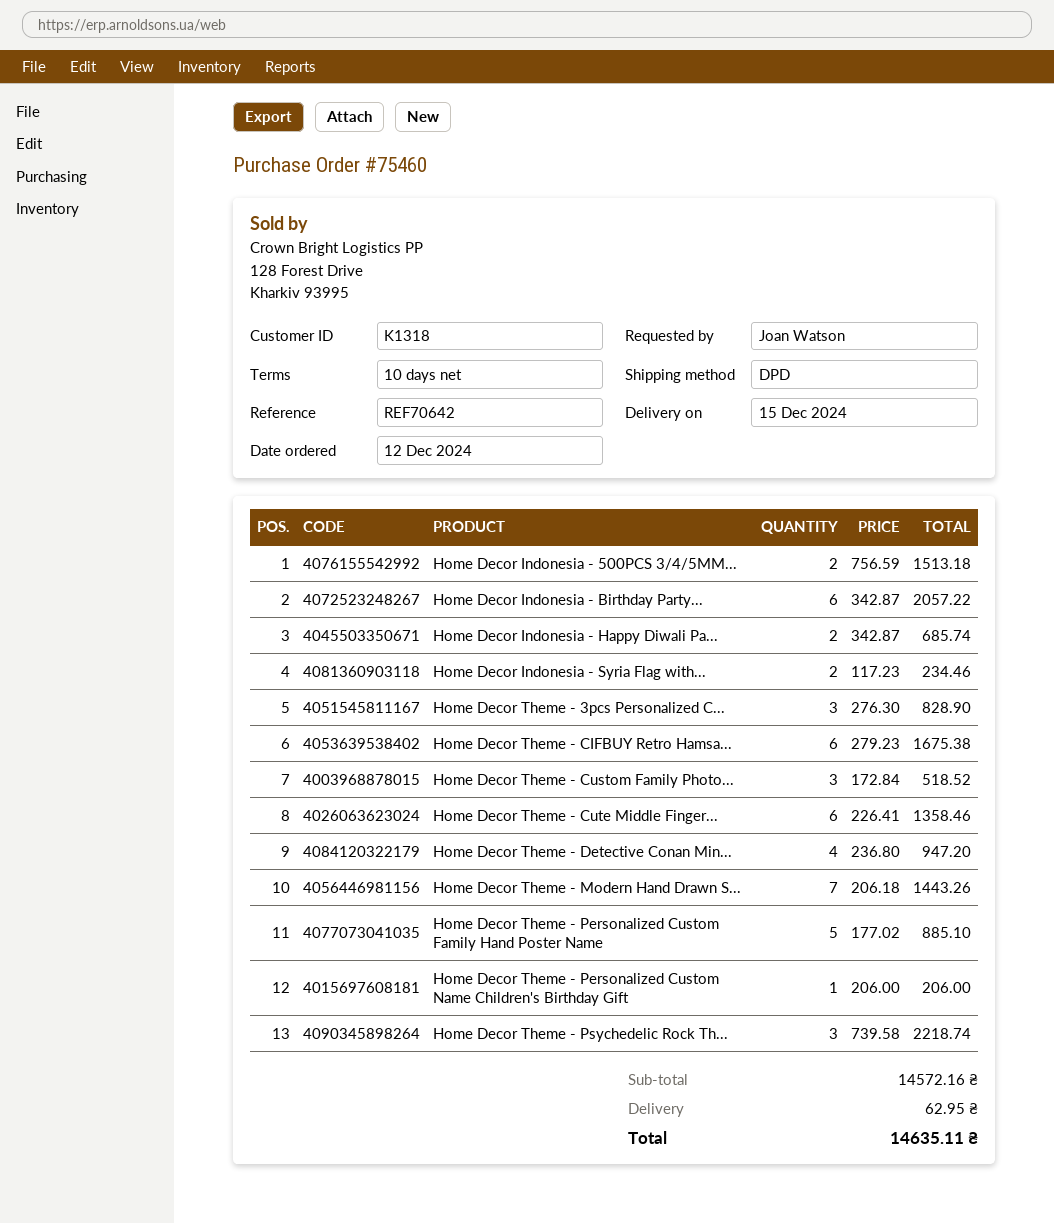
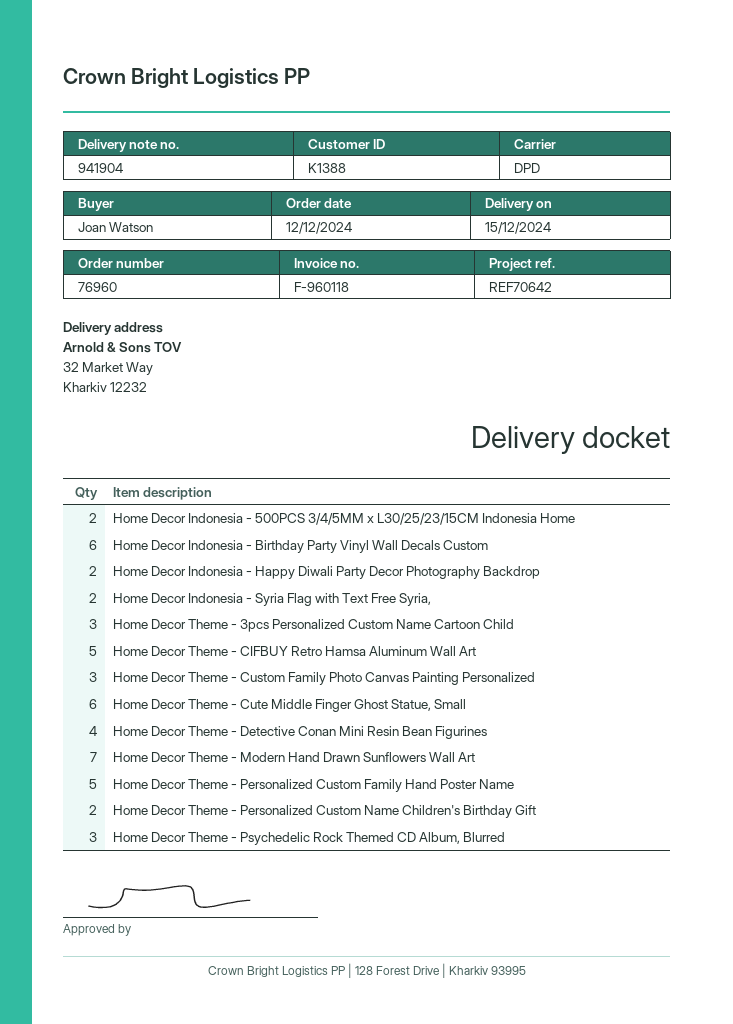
order number: 75460 -> 76960
customer number: K1318 -> K1388
Home Decor Theme - CIFBUY Retro Hamsa...: 6 -> 5
Home Decor Theme - Personalized Custom Name Children's Birthday Gift: 1 -> 2

